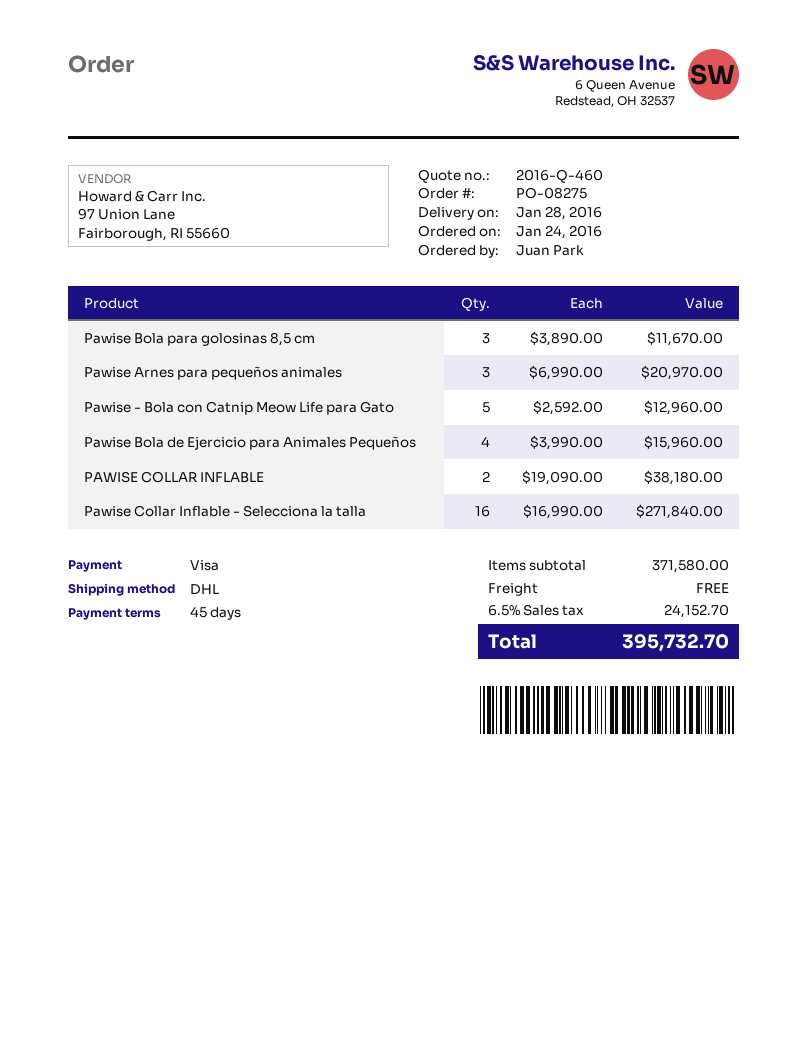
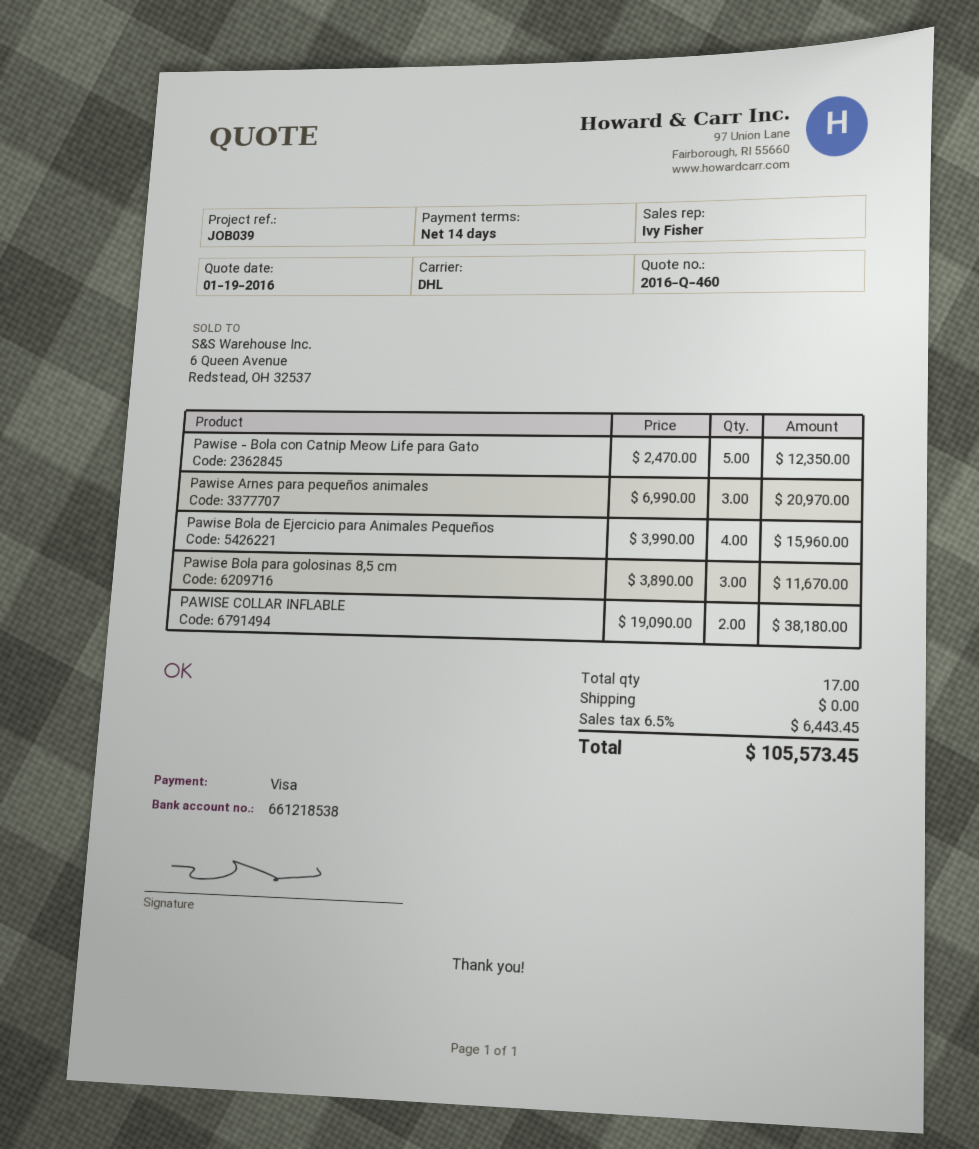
payment terms: 45 days -> 14 days
Pawise - Bola con Catnip Meow Life para Gato: 5 x 2592.00 = 12960.00 -> 5 x 2470.00 = 12350.00
Pawise Collar Inflable - Selecciona la talla: 16 x 16990.00 = 271840.00 -> none
tax: 6.5% = 24152.70 -> 6.5% = 6443.45
total: 395732.70 -> 105573.45

